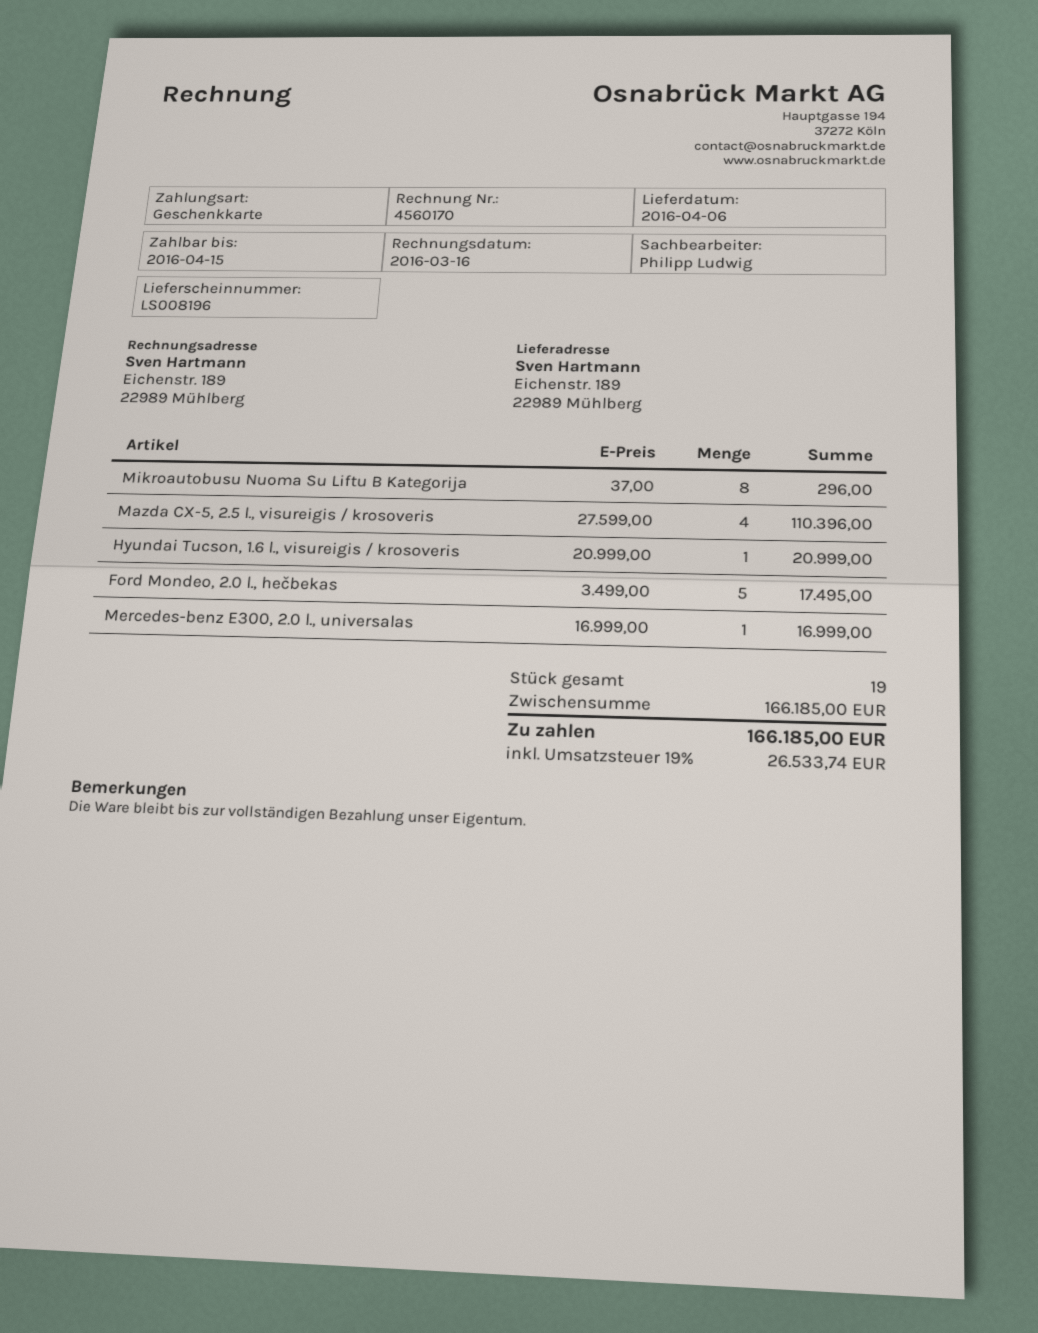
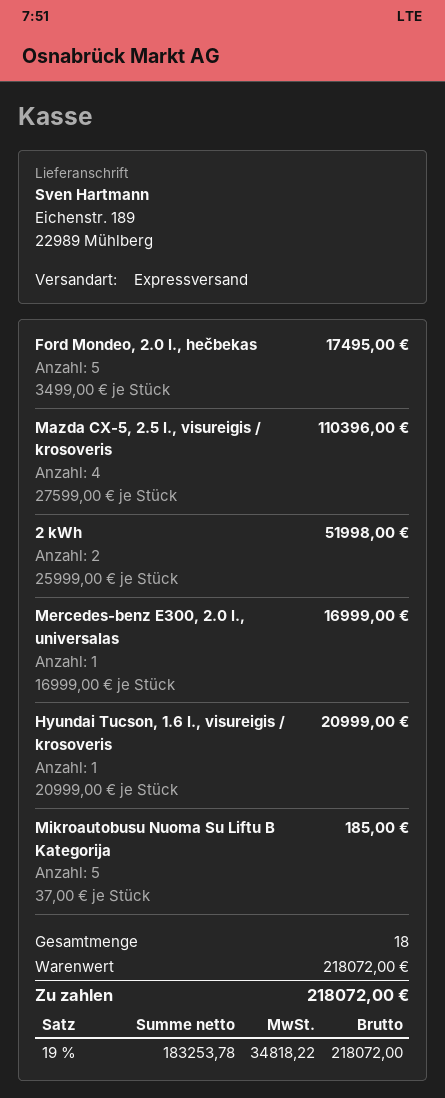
Mikroautobusu Nuoma Su Liftu B Kategorija: 8 x 37.00 = 296.00 -> 5 x 37.00 = 185.00
2 kWh: none -> 2 x 25999.00 = 51998.00
total quantity: 19 -> 18
subtotal: 166185.00 -> 218072.00
tax: 19% = 26533.74 -> 19% = 34818.22
total: 166185.00 -> 218072.00

